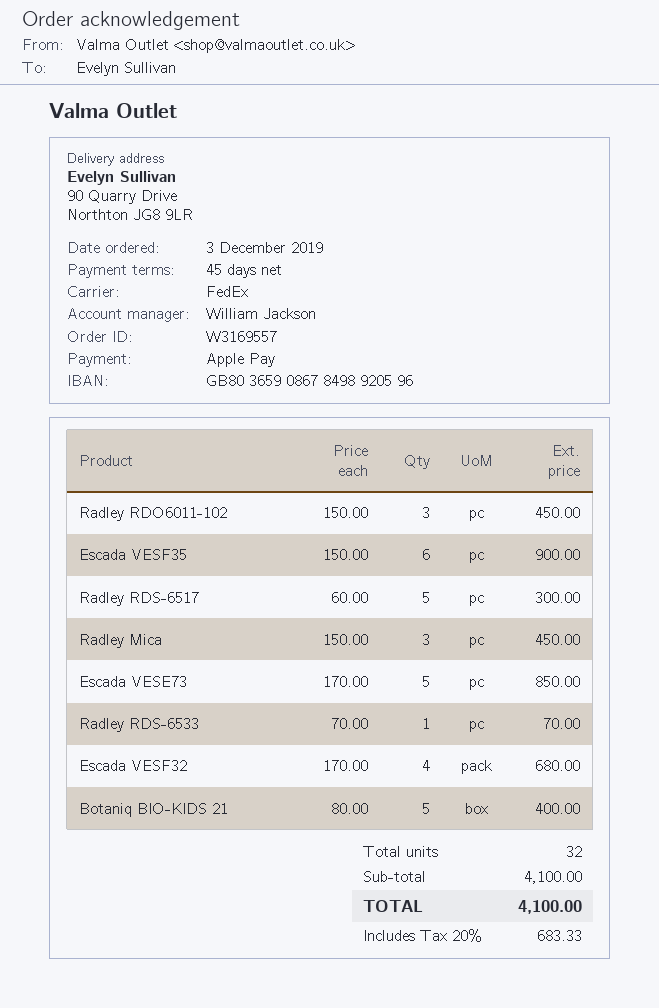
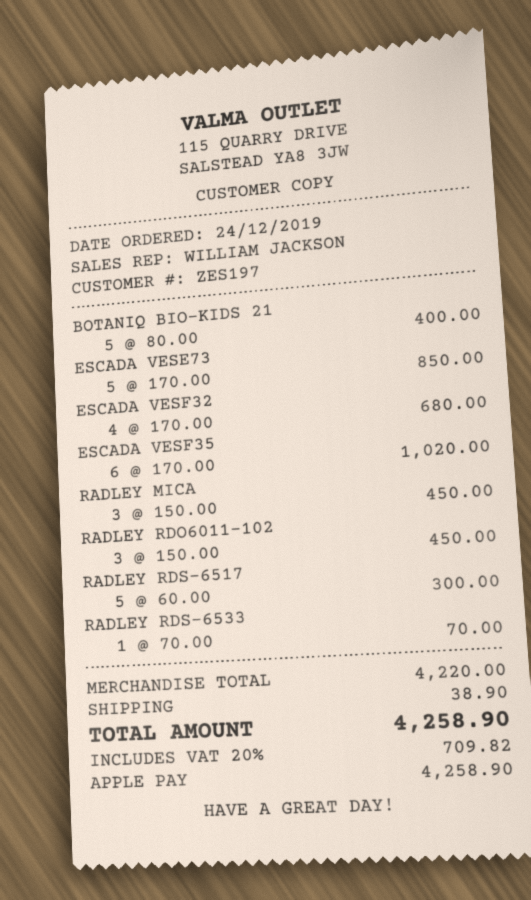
order date: 2019-12-03 -> 2019-12-24
Escada VESF35: 6 x 150.00 = 900.00 -> 6 x 170.00 = 1020.00
subtotal: 4100.00 -> 4220.00
shipping: none -> 38.90
tax: 20% = 683.33 -> 20% = 709.82
total: 4100.00 -> 4258.90

